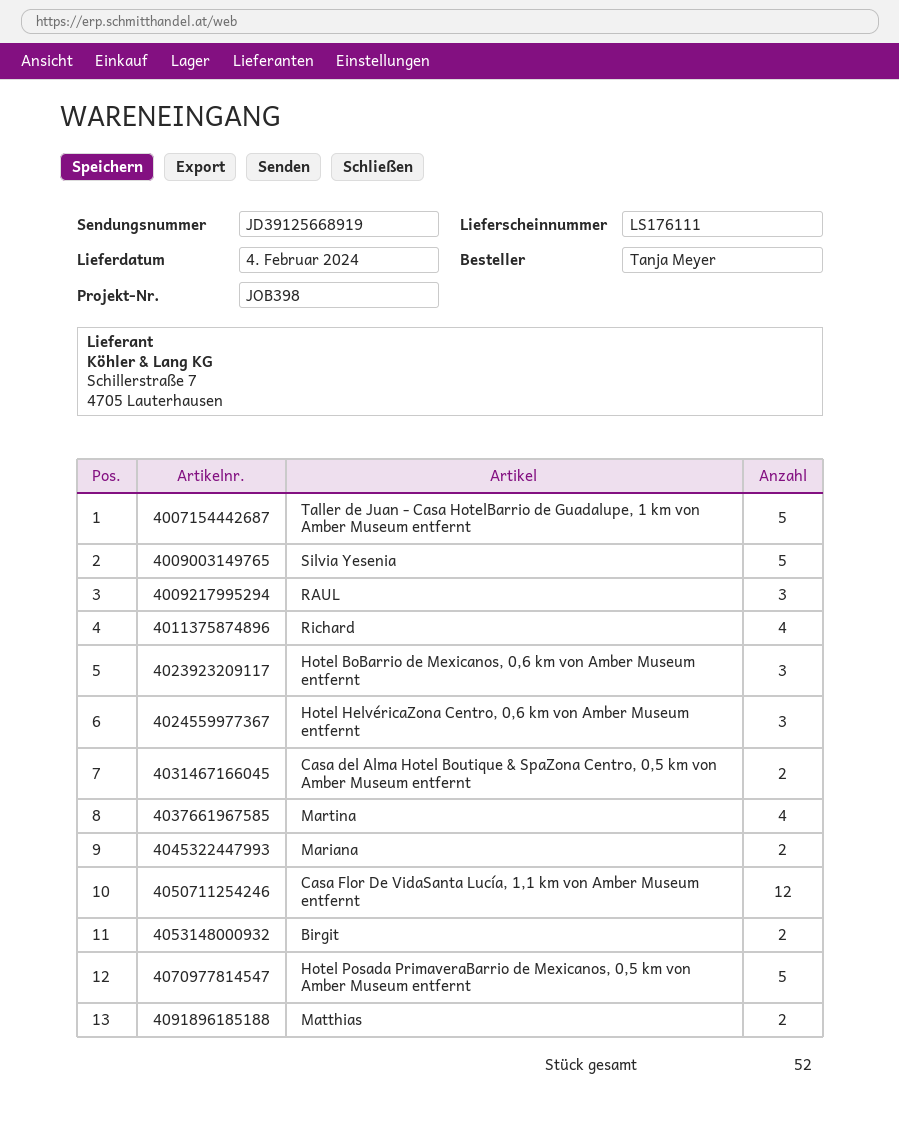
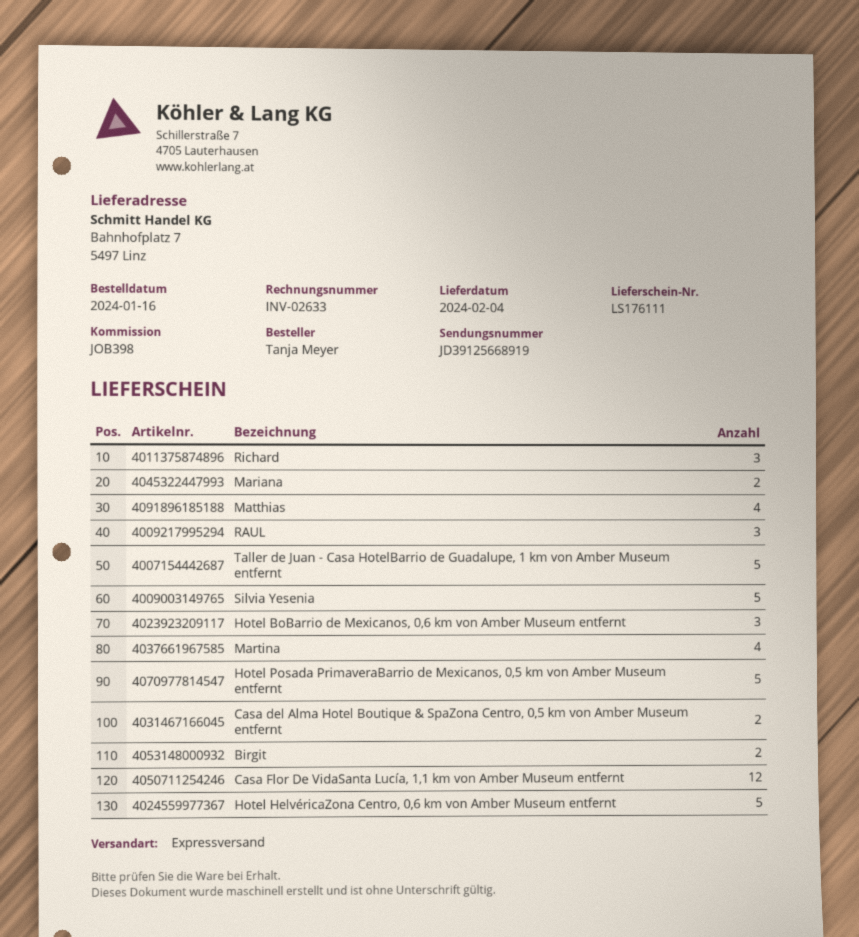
Richard: 4 -> 3
Hotel HelvéricaZona Centro, 0,6 km von Amber Museum entfernt: 3 -> 5
Matthias: 2 -> 4

